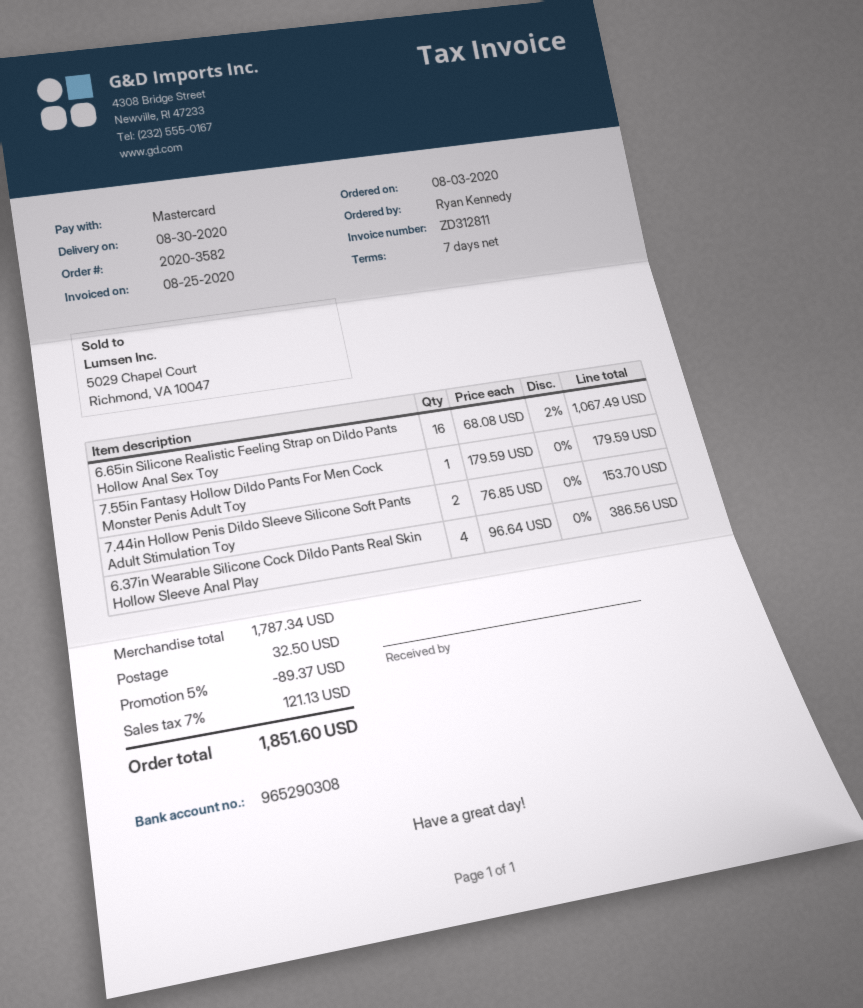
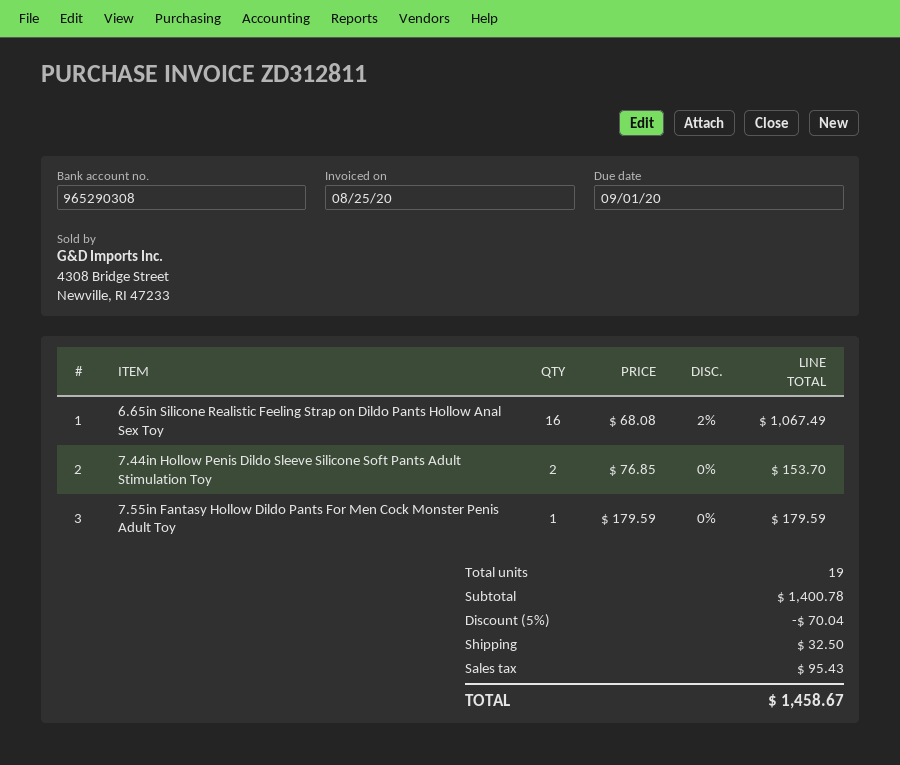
6.37in Wearable Silicone Cock Dildo Pants Real Skin Hollow Sleeve Anal Play: 4 x 96.64 = 386.56 -> none
subtotal: 1787.34 -> 1400.78
discount: 5% = 89.37 -> 5% = 70.04
tax: 121.13 -> 95.43
total: 1851.60 -> 1458.67

